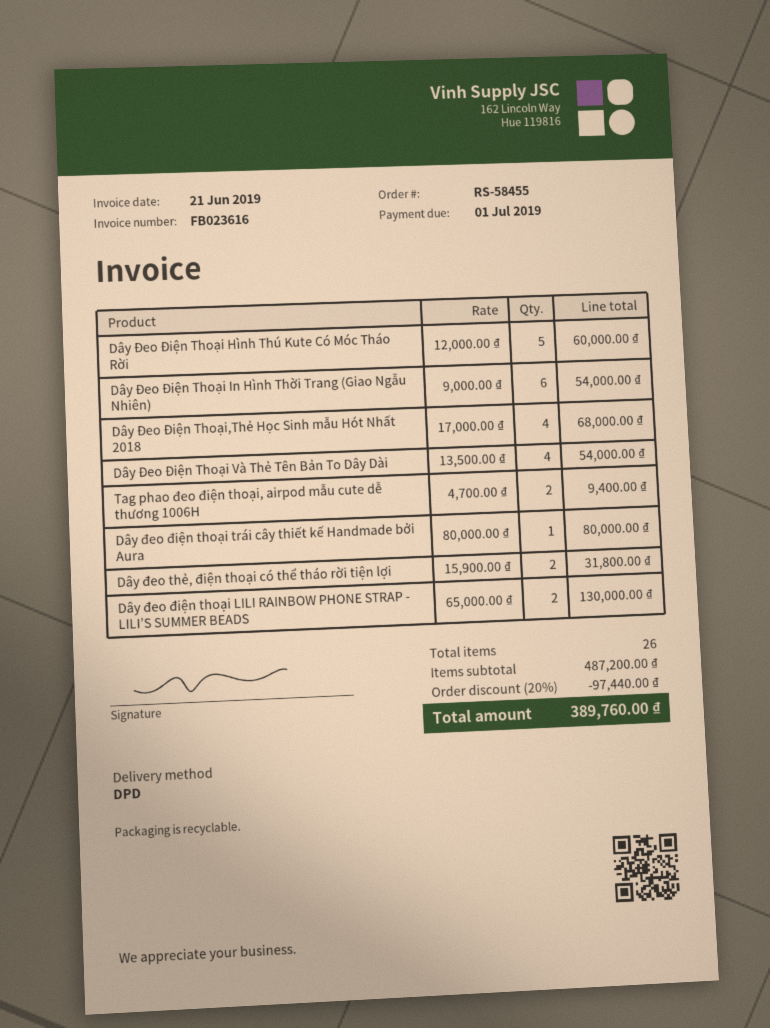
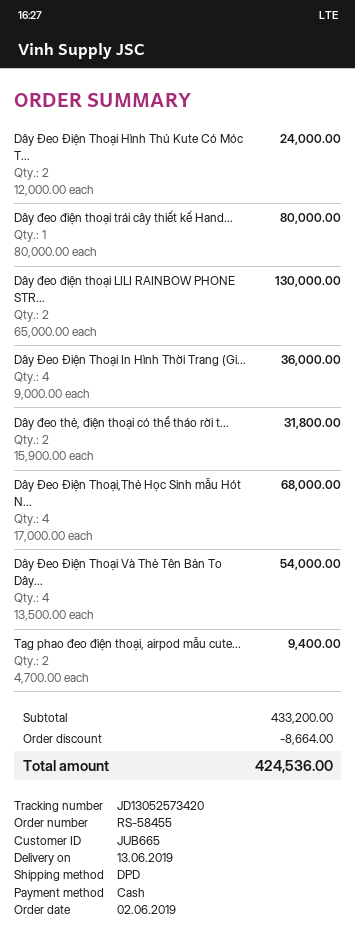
Dây Đeo Điện Thoại Hình Thú Kute Có Móc Tháo Rời: 5 x 12000.00 = 60000.00 -> 2 x 12000.00 = 24000.00
Dây Đeo Điện Thoại In Hình Thời Trang (Giao Ngẫu Nhiên): 6 x 9000.00 = 54000.00 -> 4 x 9000.00 = 36000.00
subtotal: 487200.00 -> 433200.00
discount: 97440.00 -> 8664.00
total: 389760.00 -> 424536.00

